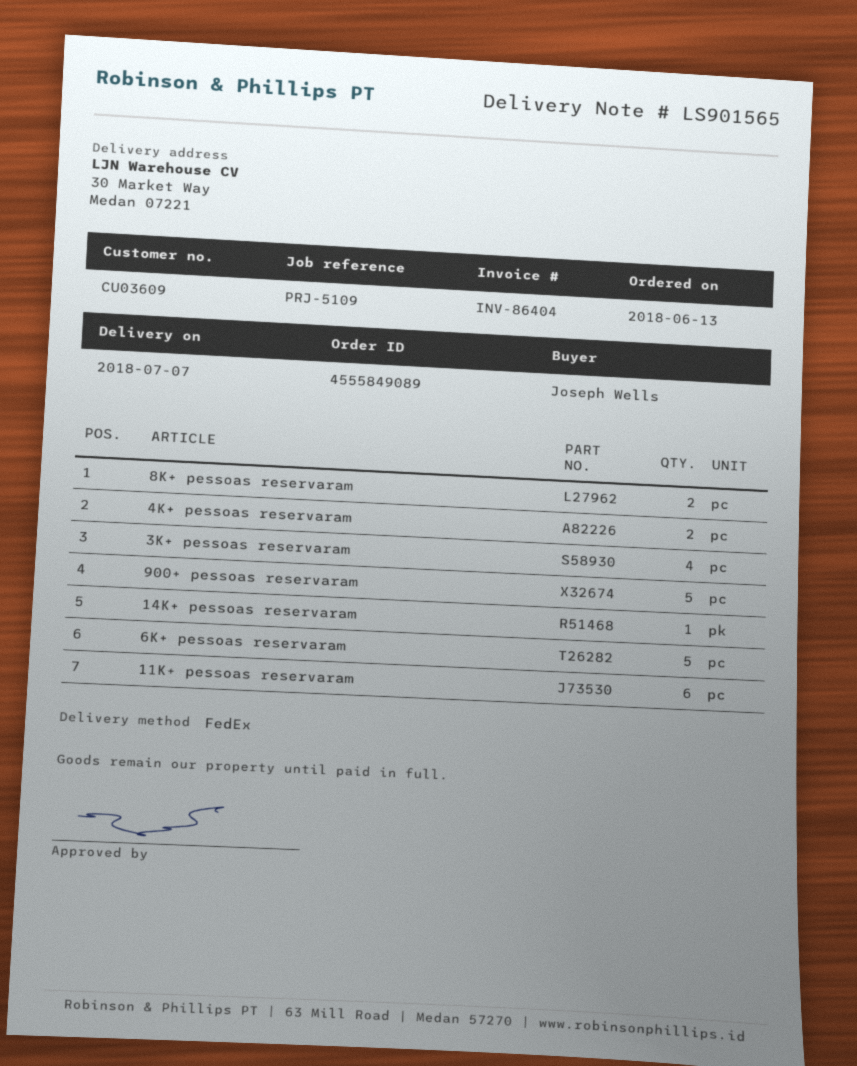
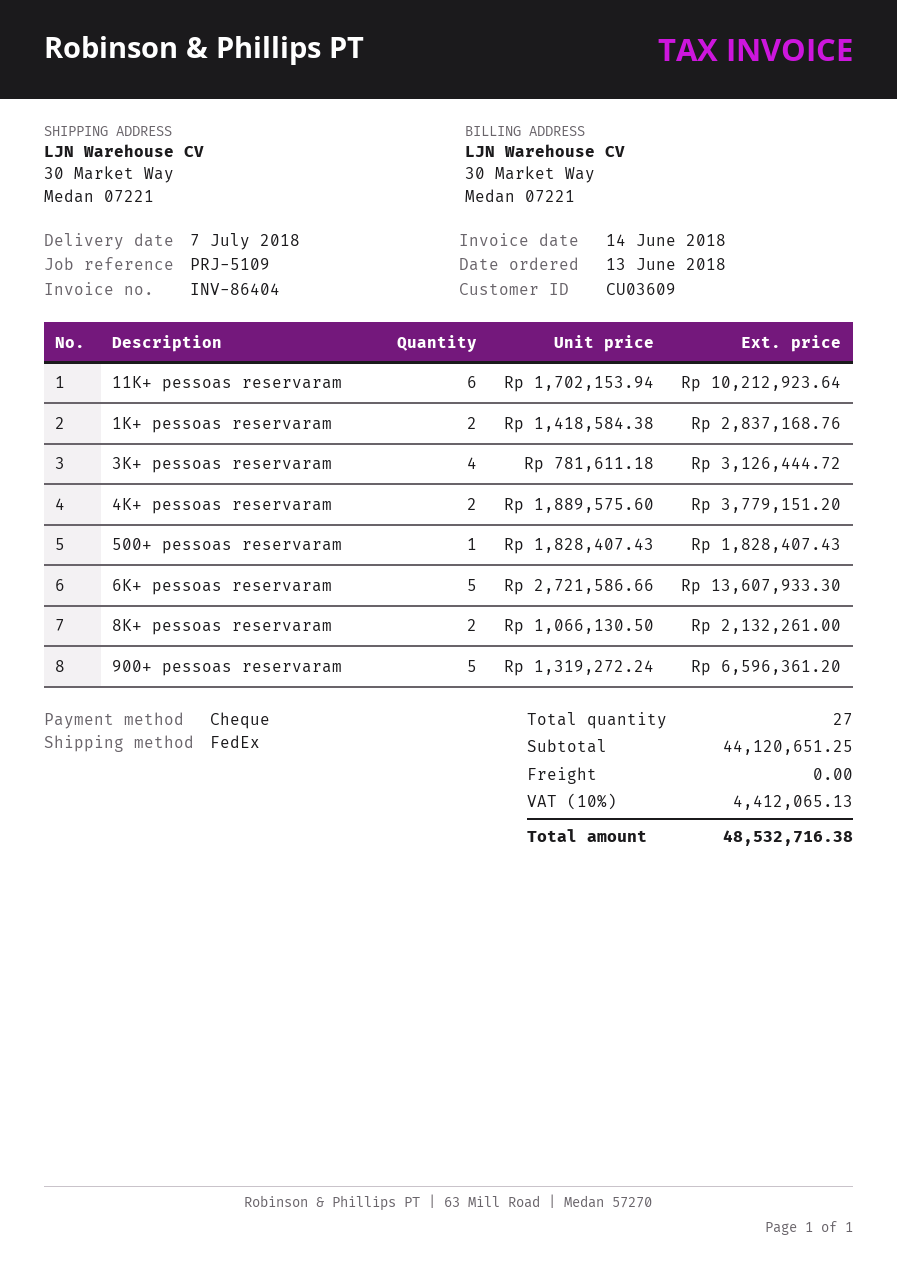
14K+ pessoas reservaram: 1 -> none
1K+ pessoas reservaram: none -> 2
500+ pessoas reservaram: none -> 1

